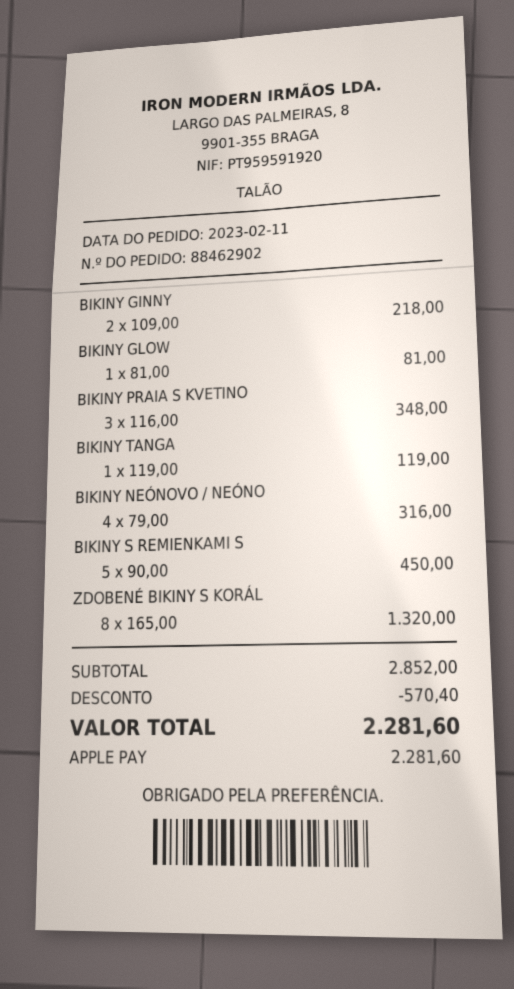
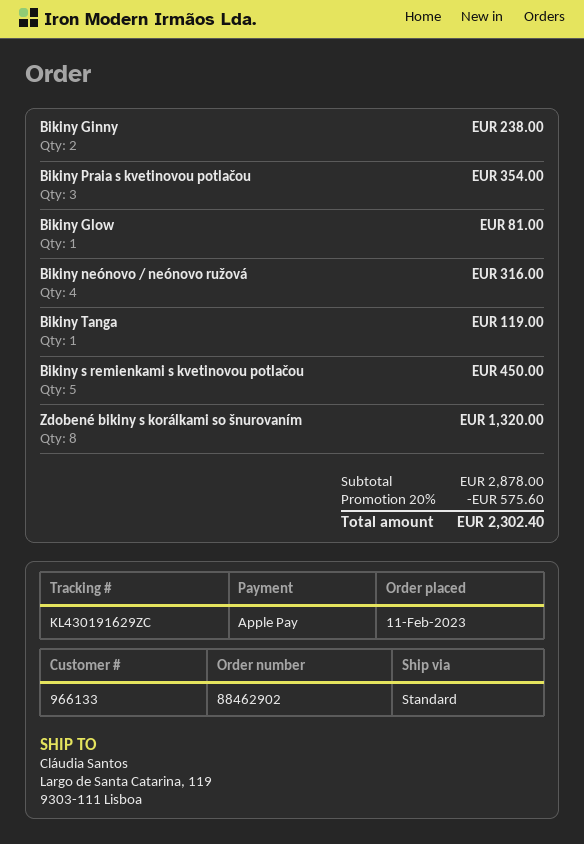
BIKINY GINNY: 2 for 218.00 -> 2 for 238.00
BIKINY PRAIA S KVETINO: 3 for 348.00 -> 3 for 354.00
subtotal: 2852.00 -> 2878.00
discount: 570.40 -> 575.60
total: 2281.60 -> 2302.40

